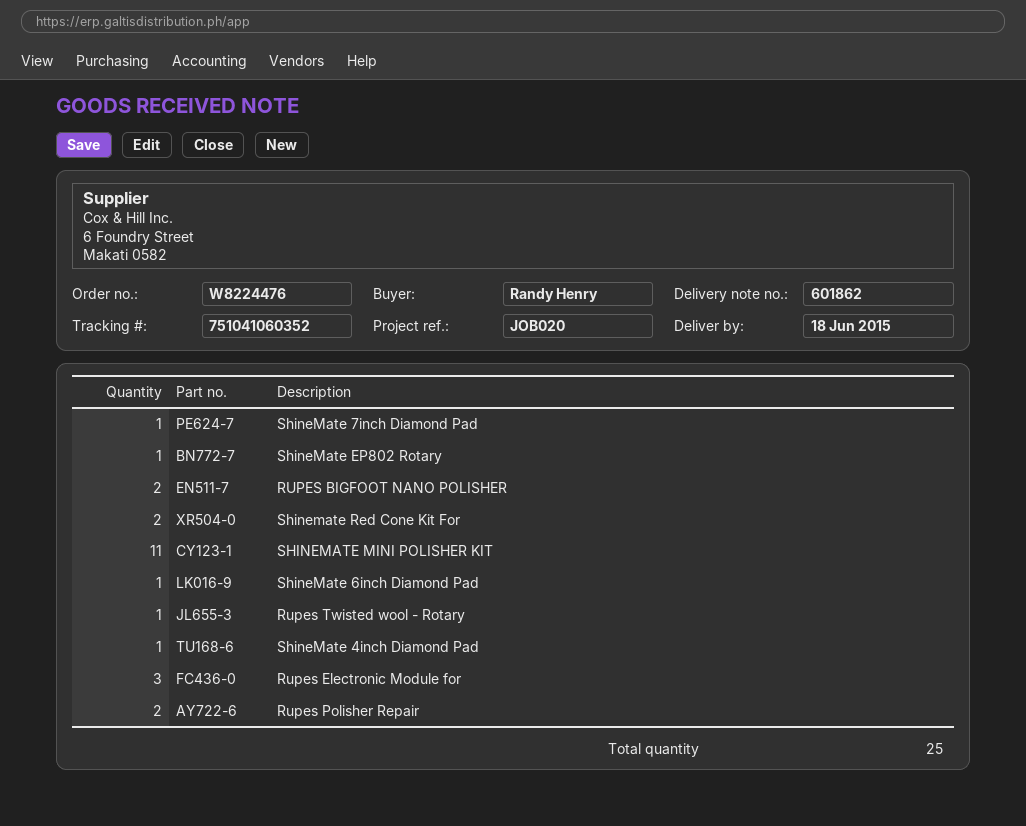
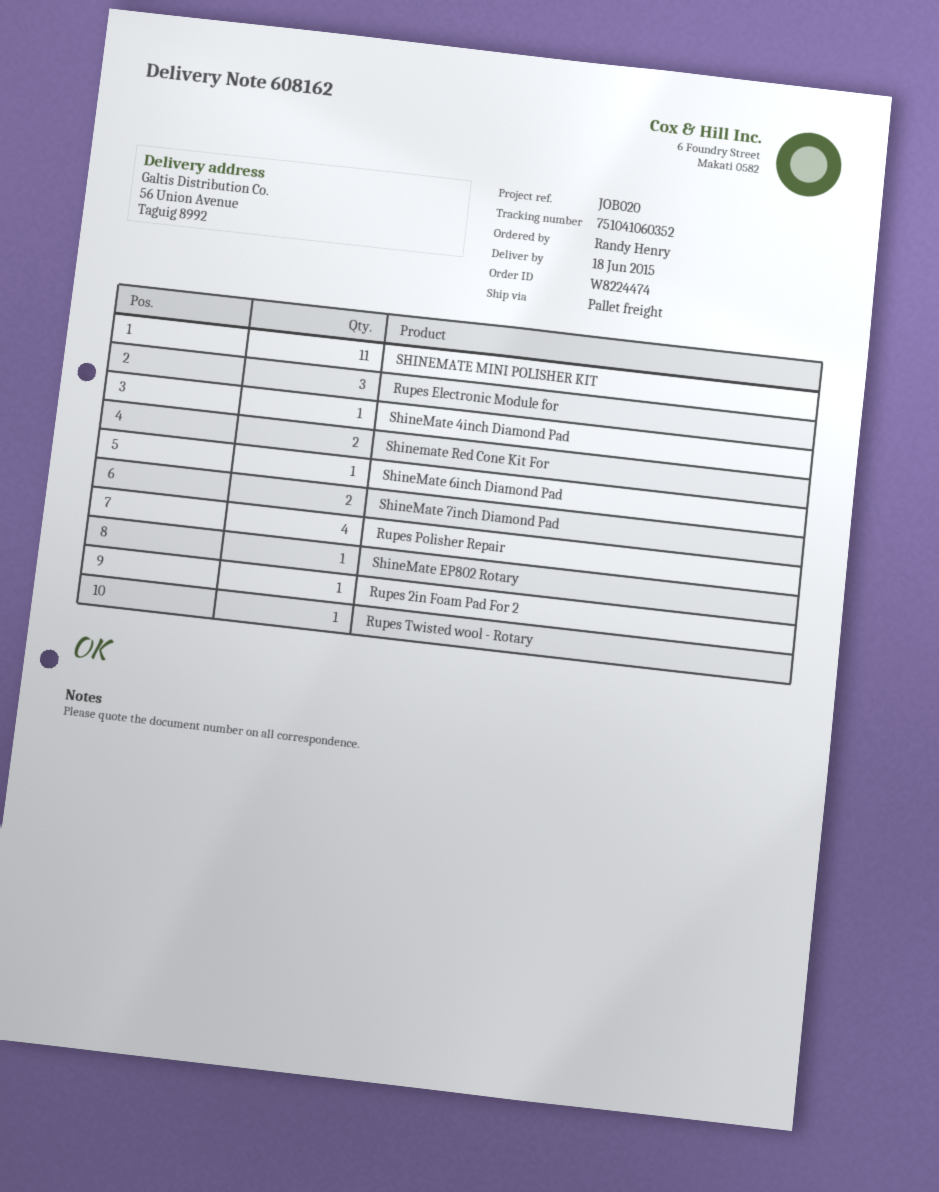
order number: W8224476 -> W8224474
delivery note number: 601862 -> 608162
ShineMate 7inch Diamond Pad: 1 -> 2
RUPES BIGFOOT NANO POLISHER: 2 -> none
Rupes Polisher Repair: 2 -> 4
Rupes 2in Foam Pad For 2: none -> 1

